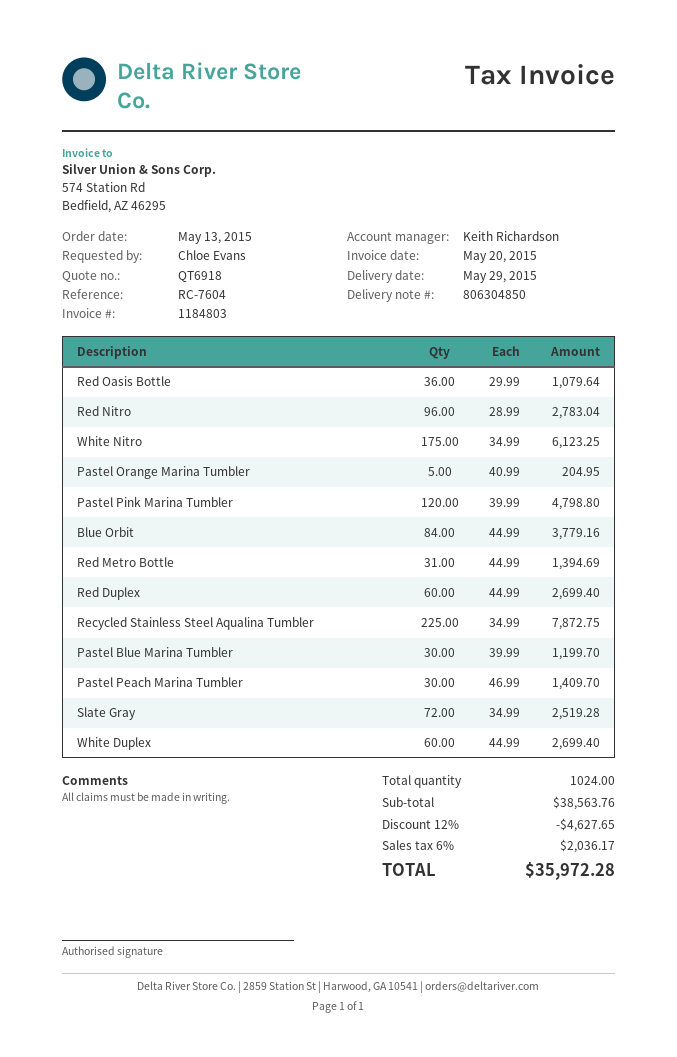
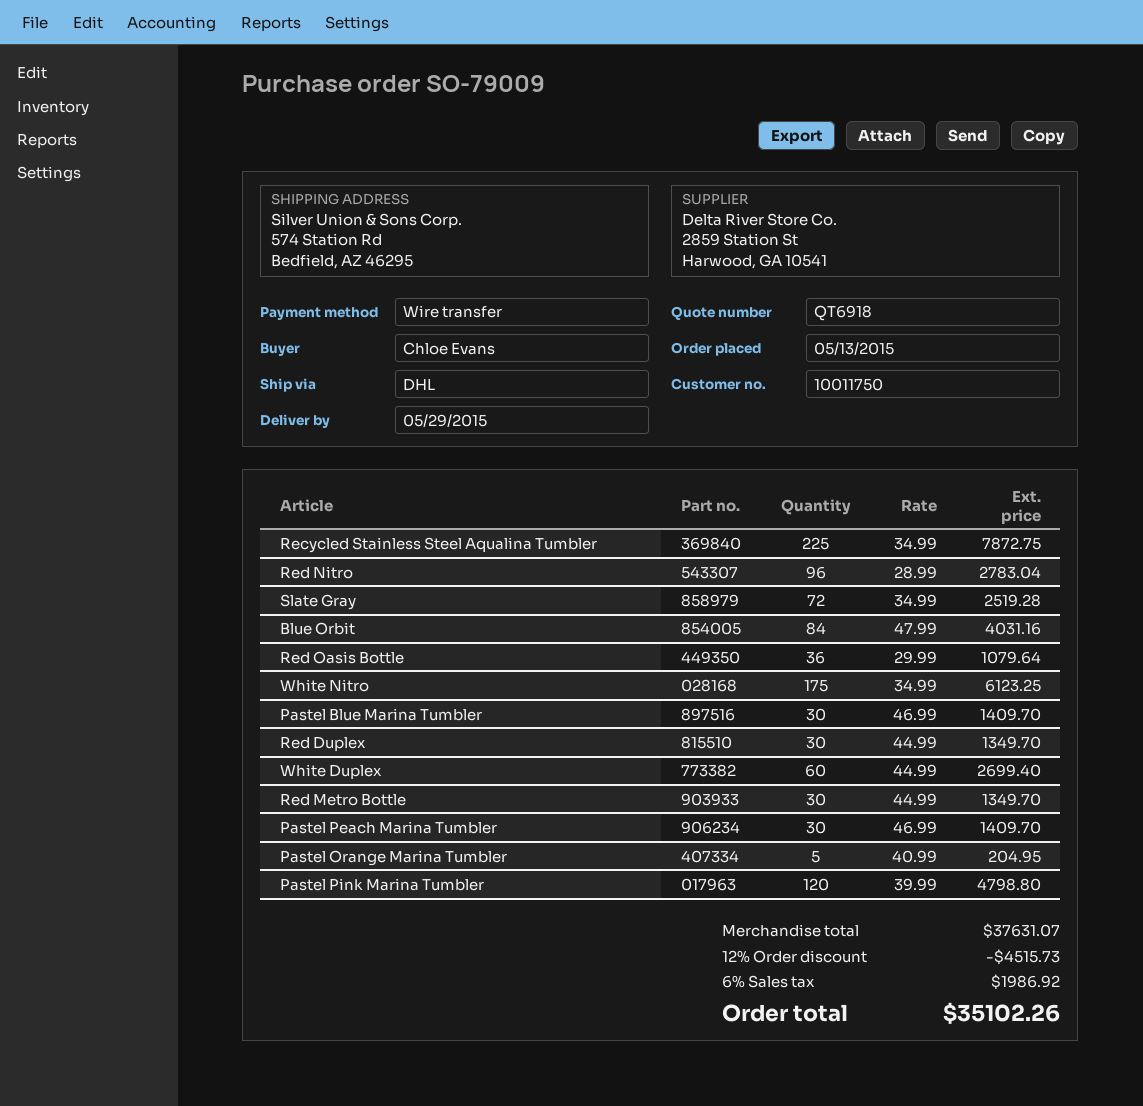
Blue Orbit: 84 x 44.99 = 3779.16 -> 84 x 47.99 = 4031.16
Red Metro Bottle: 31 x 44.99 = 1394.69 -> 30 x 44.99 = 1349.70
Red Duplex: 60 x 44.99 = 2699.40 -> 30 x 44.99 = 1349.70
Pastel Blue Marina Tumbler: 30 x 39.99 = 1199.70 -> 30 x 46.99 = 1409.70
subtotal: 38563.76 -> 37631.07
discount: 12% = 4627.65 -> 12% = 4515.73
tax: 6% = 2036.17 -> 6% = 1986.92
total: 35972.28 -> 35102.26

